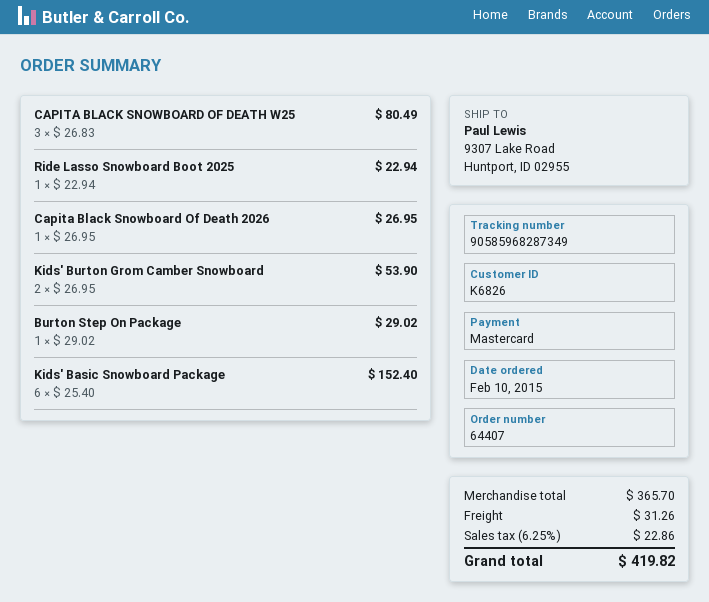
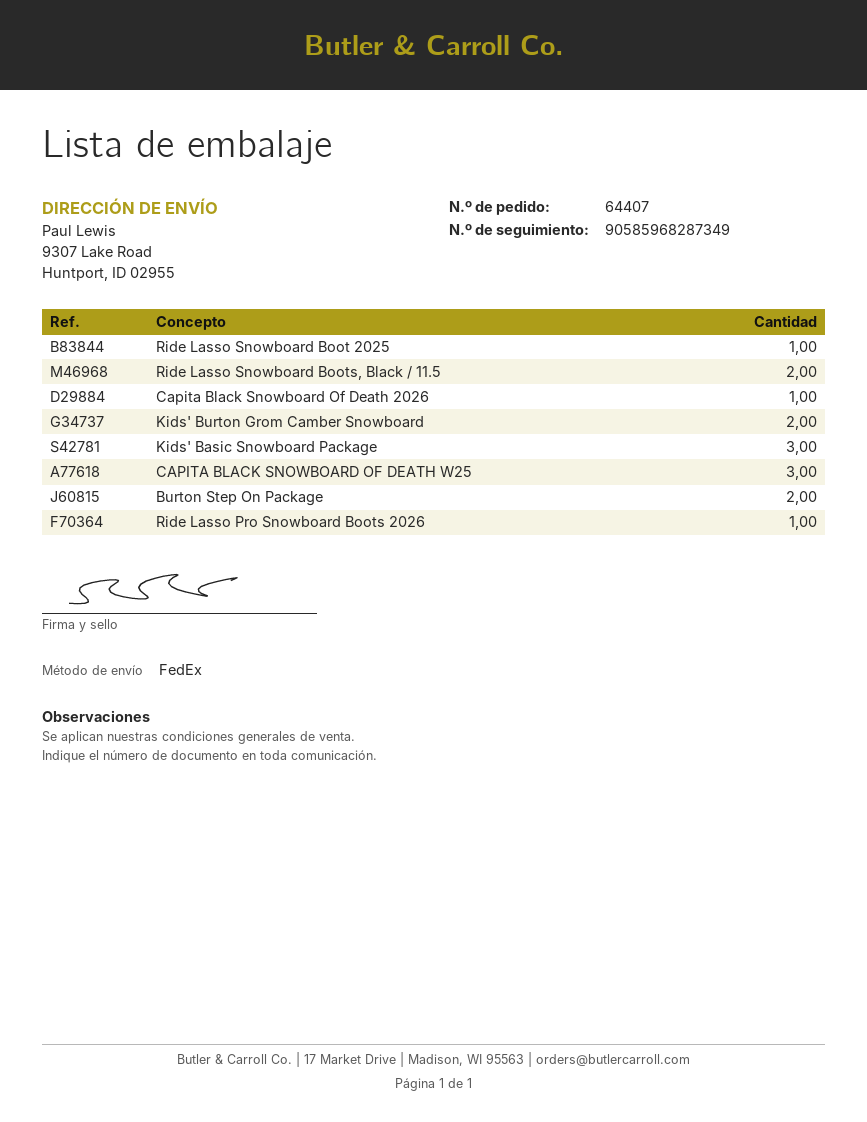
Burton Step On Package: 1 -> 2
Kids' Basic Snowboard Package: 6 -> 3
Ride Lasso Snowboard Boots, Black / 11.5: none -> 2
Ride Lasso Pro Snowboard Boots 2026: none -> 1

